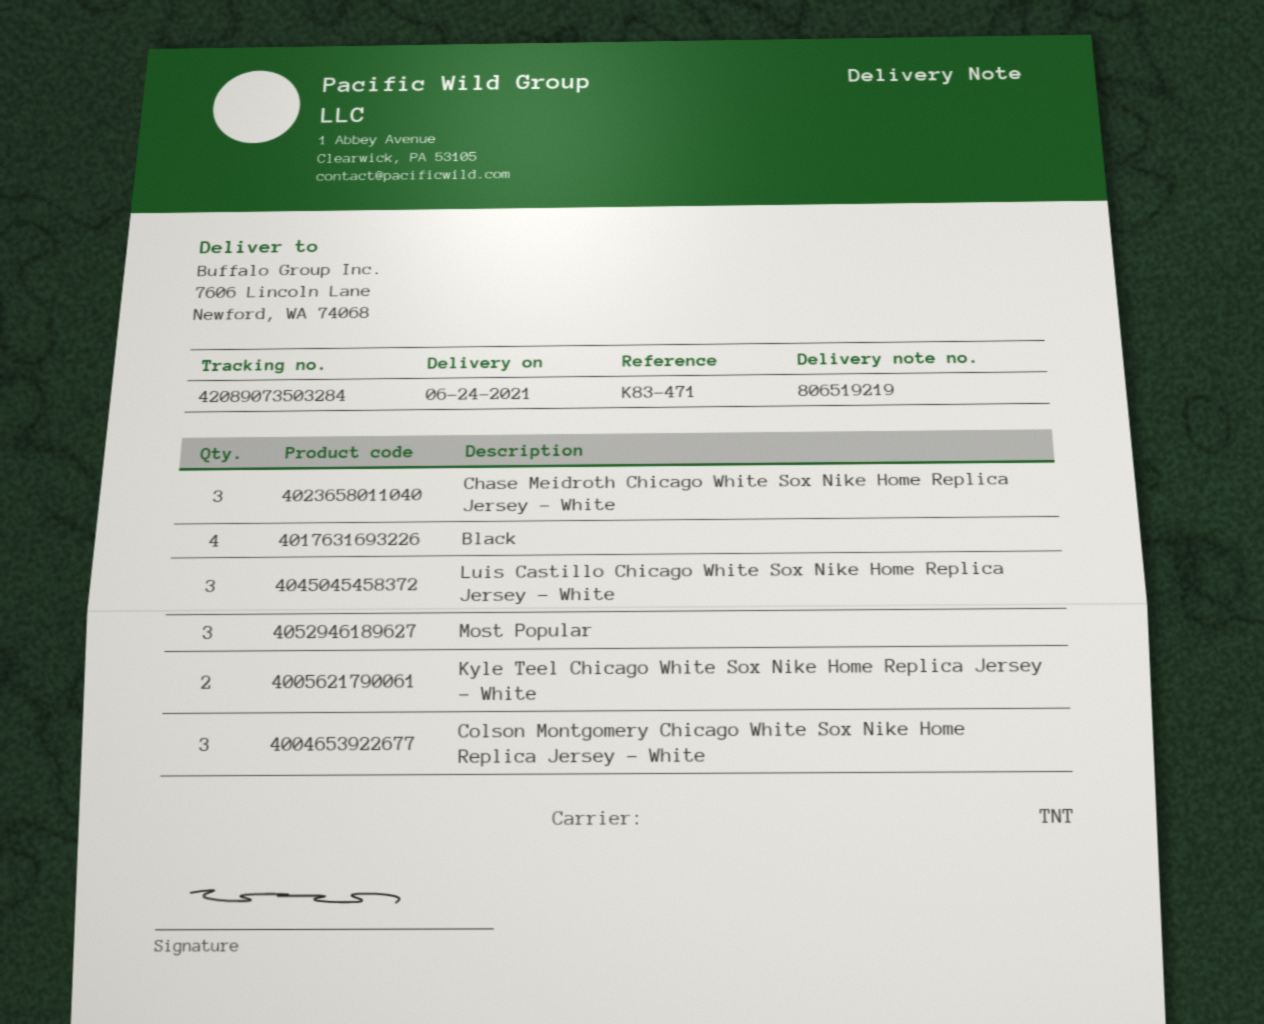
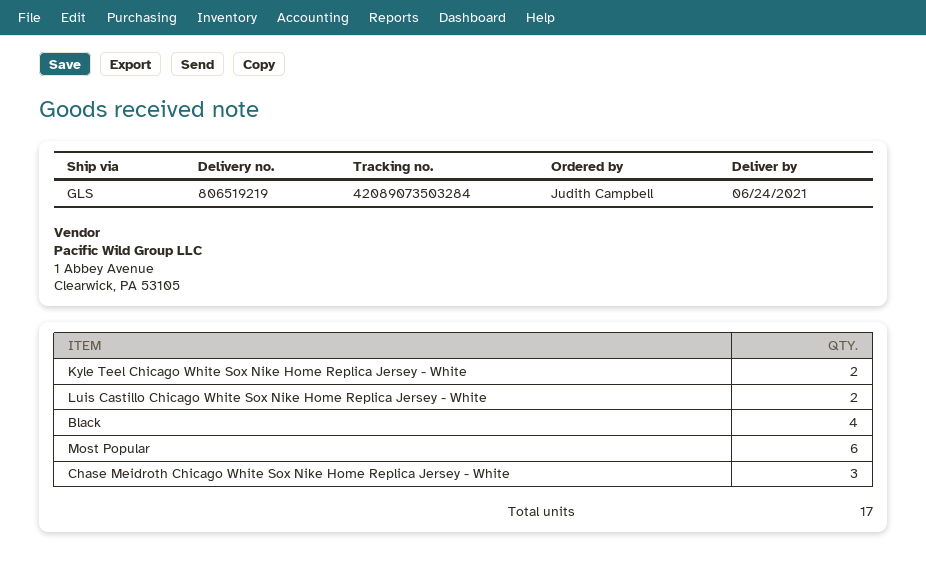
shipping method: TNT -> GLS
Luis Castillo Chicago White Sox Nike Home Replica Jersey - White: 3 -> 2
Most Popular: 3 -> 6
Colson Montgomery Chicago White Sox Nike Home Replica Jersey - White: 3 -> none

